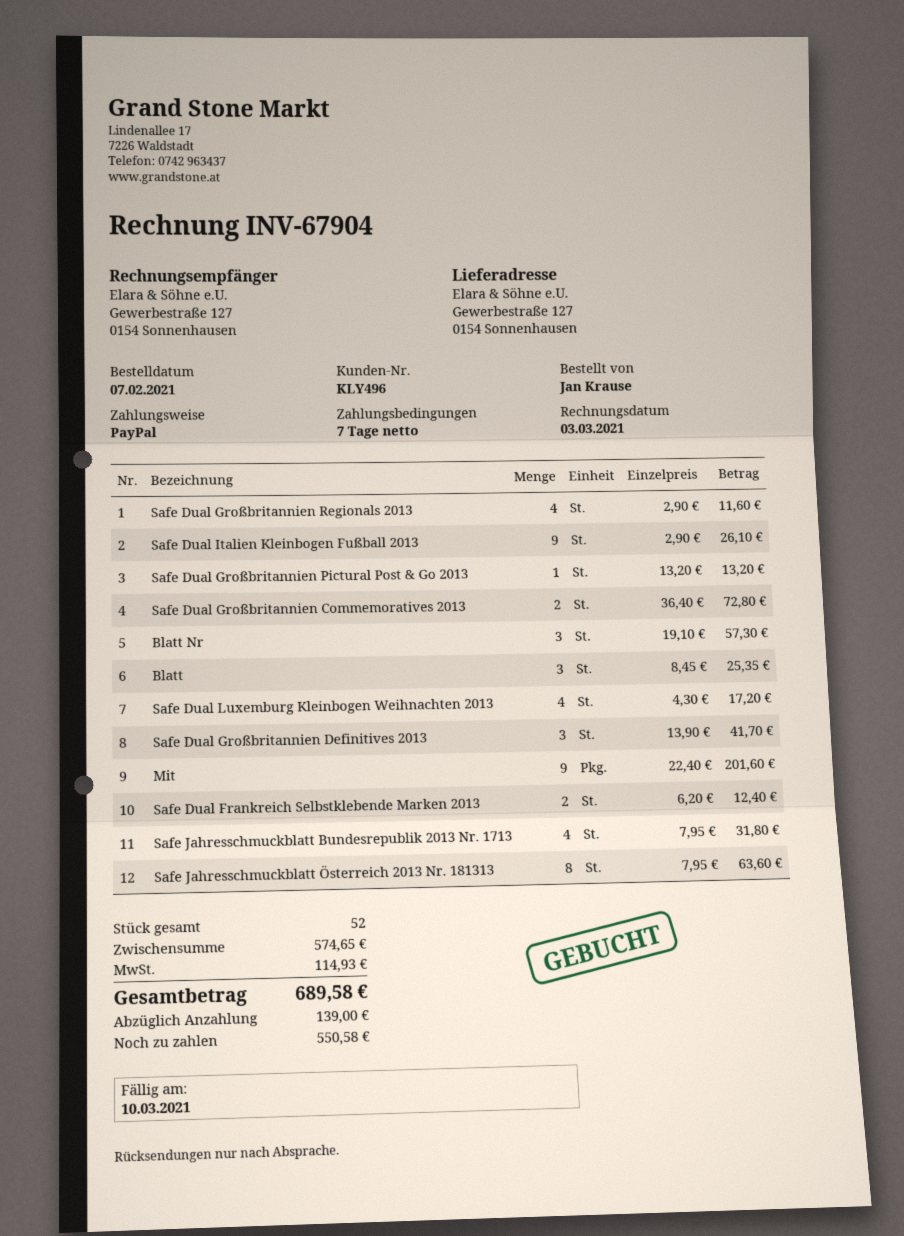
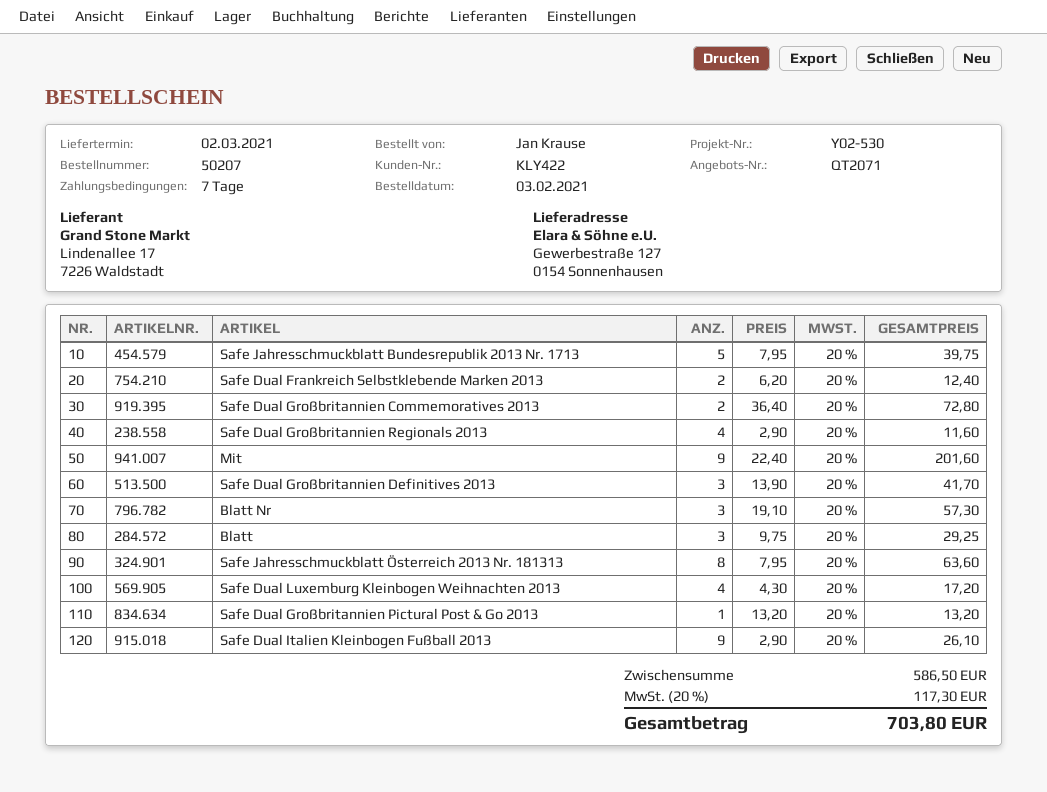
order date: 2021-02-07 -> 2021-02-03
customer number: KLY496 -> KLY422
Blatt: 3 x 8.45 = 25.35 -> 3 x 9.75 = 29.25
Safe Jahresschmuckblatt Bundesrepublik 2013 Nr. 1713: 4 x 7.95 = 31.80 -> 5 x 7.95 = 39.75
subtotal: 574.65 -> 586.50
tax: 114.93 -> 117.30
total: 689.58 -> 703.80

